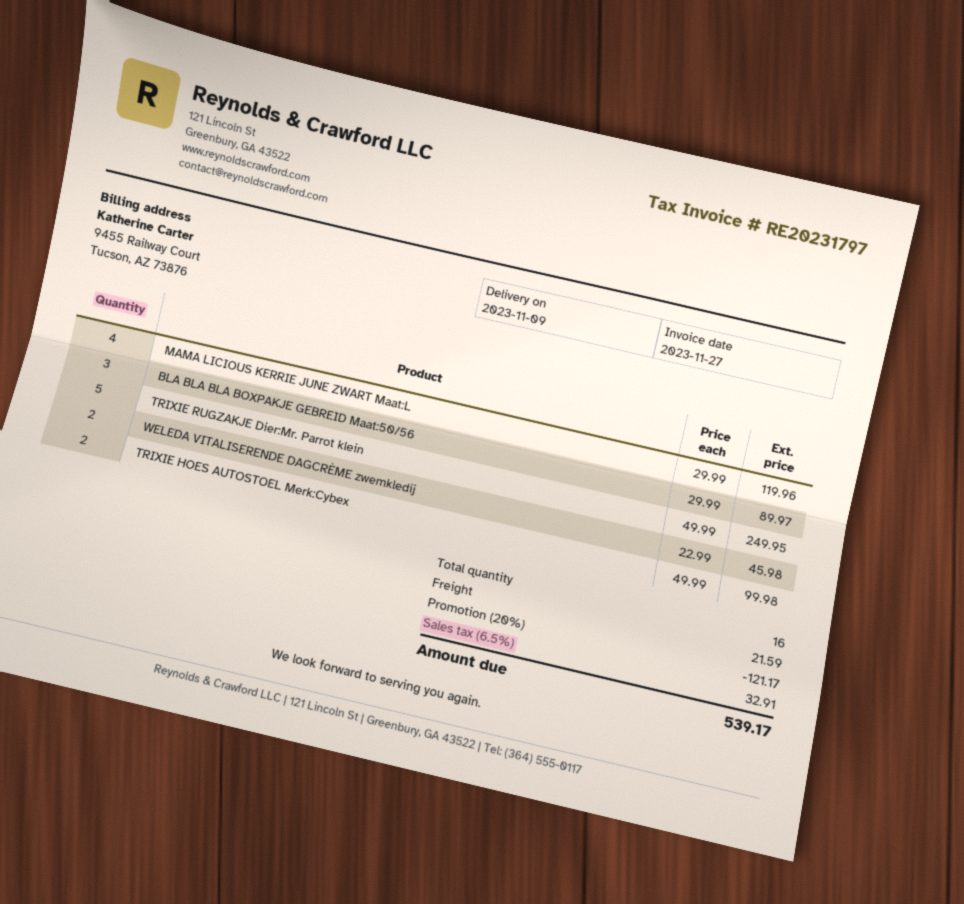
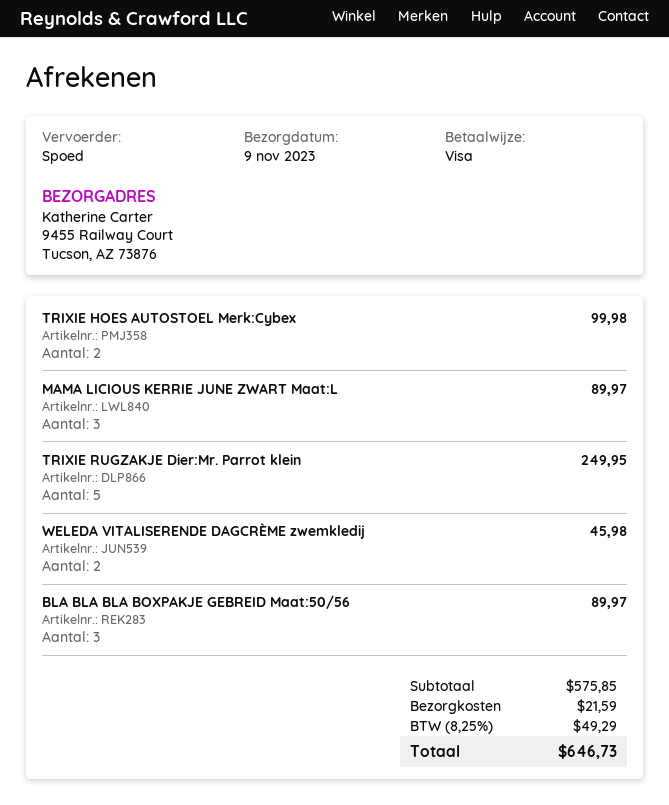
MAMA LICIOUS KERRIE JUNE ZWART Maat:L: 4 for 119.96 -> 3 for 89.97
discount: 20% = 121.17 -> none
tax: 6.5% = 32.91 -> 8.25% = 49.29
total: 539.17 -> 646.73

